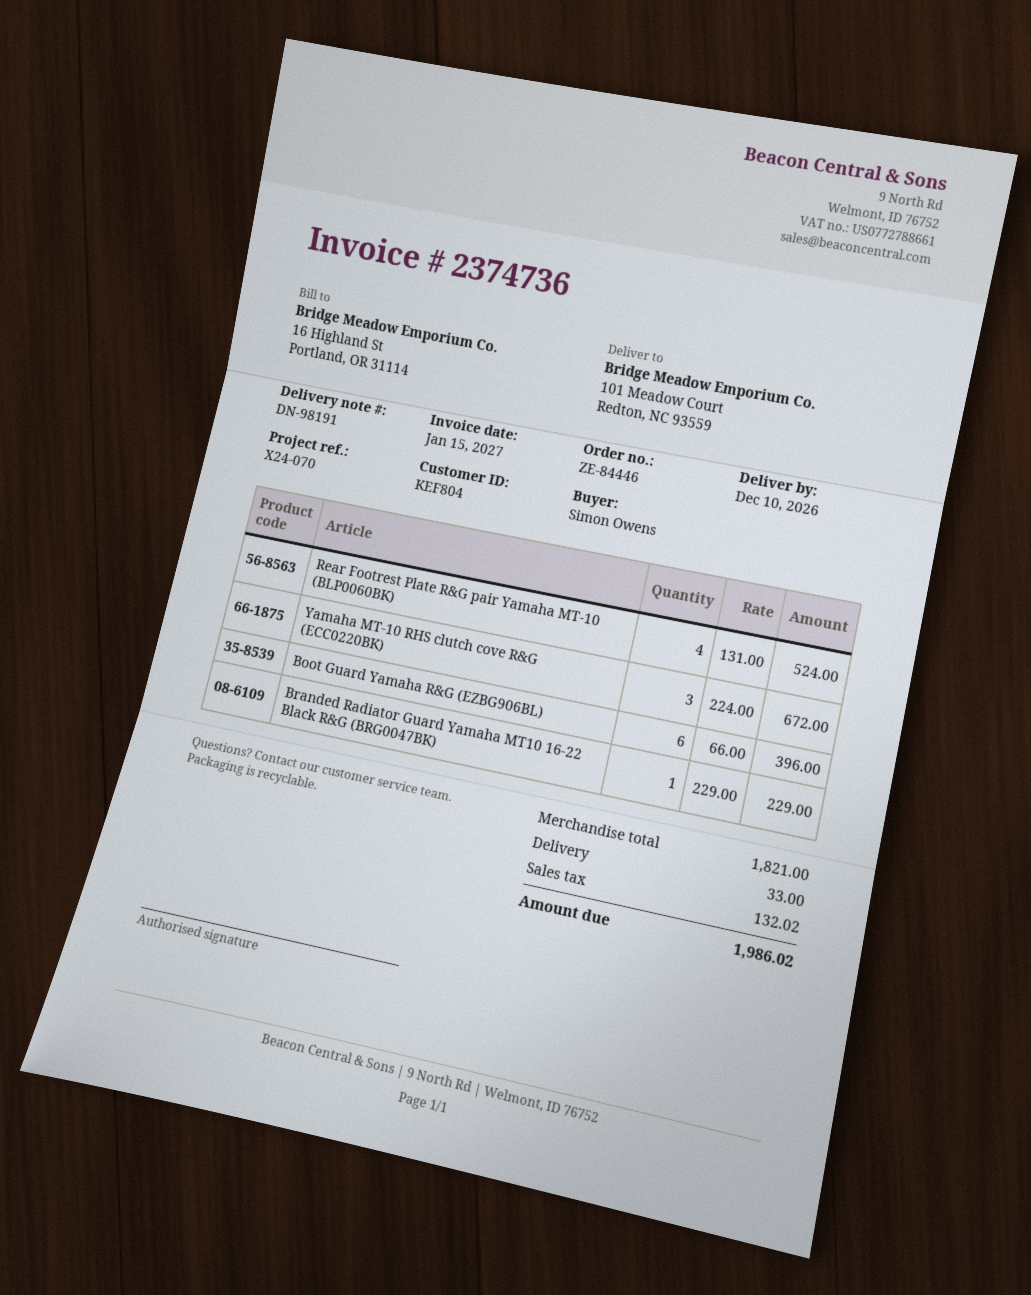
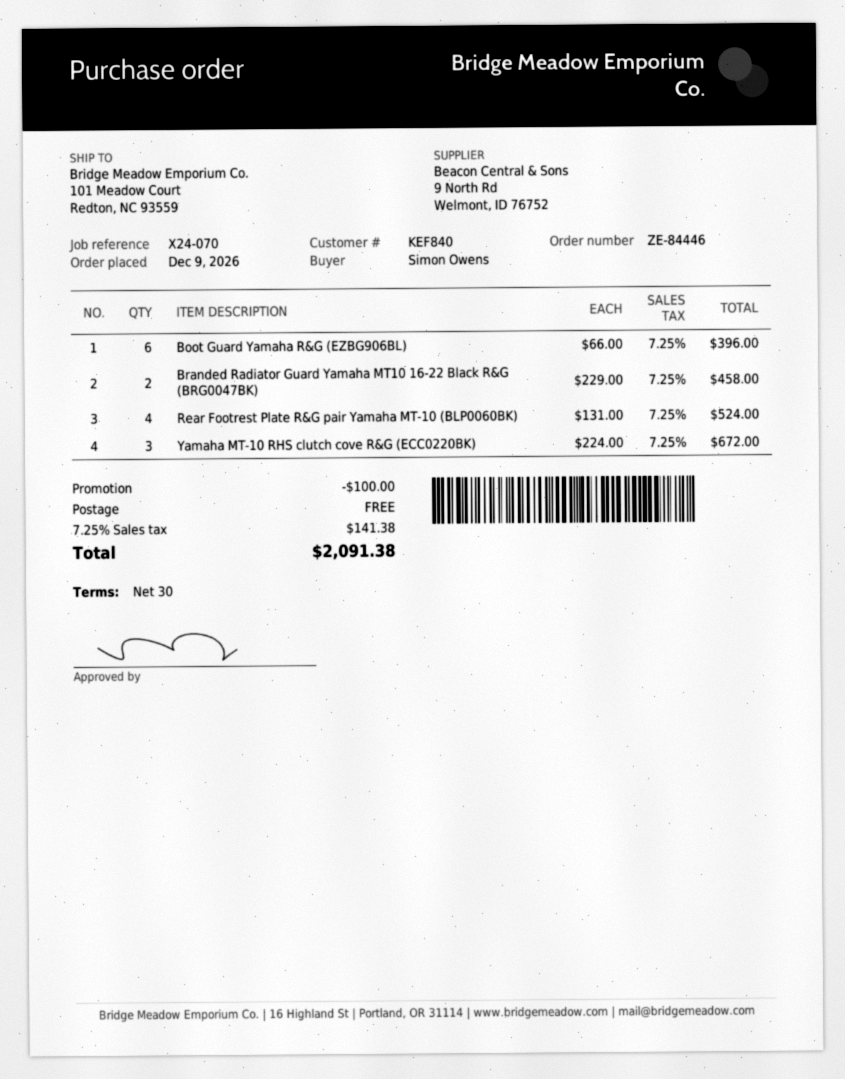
customer number: KEF804 -> KEF840
Branded Radiator Guard Yamaha MT10 16-22 Black R&G (BRG0047BK): 1 x 229.00 = 229.00 -> 2 x 229.00 = 458.00
discount: none -> 100.00
shipping: 33.00 -> 0.00
tax: 132.02 -> 141.38
total: 1986.02 -> 2091.38

